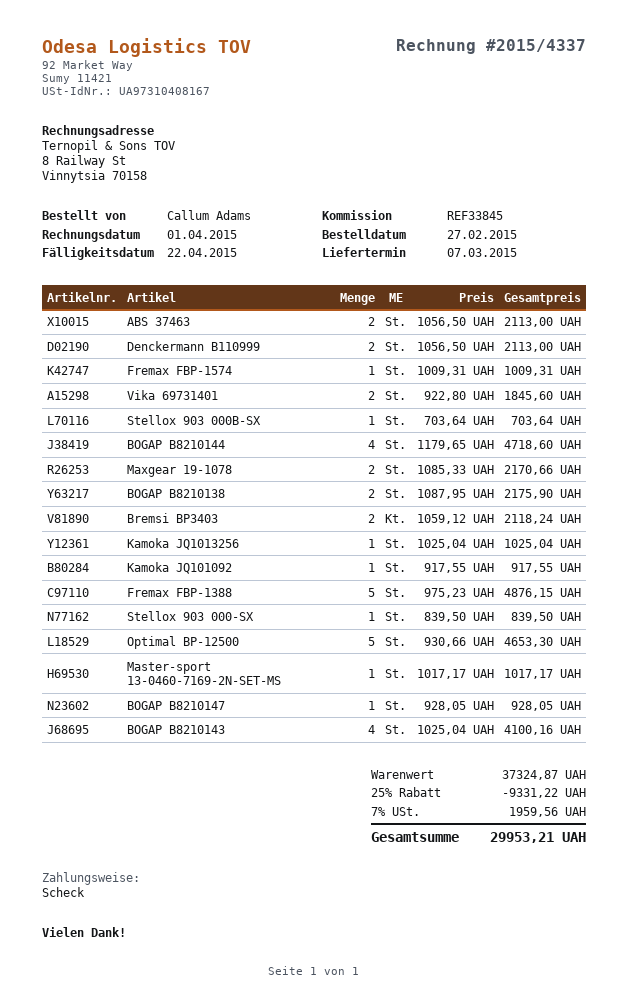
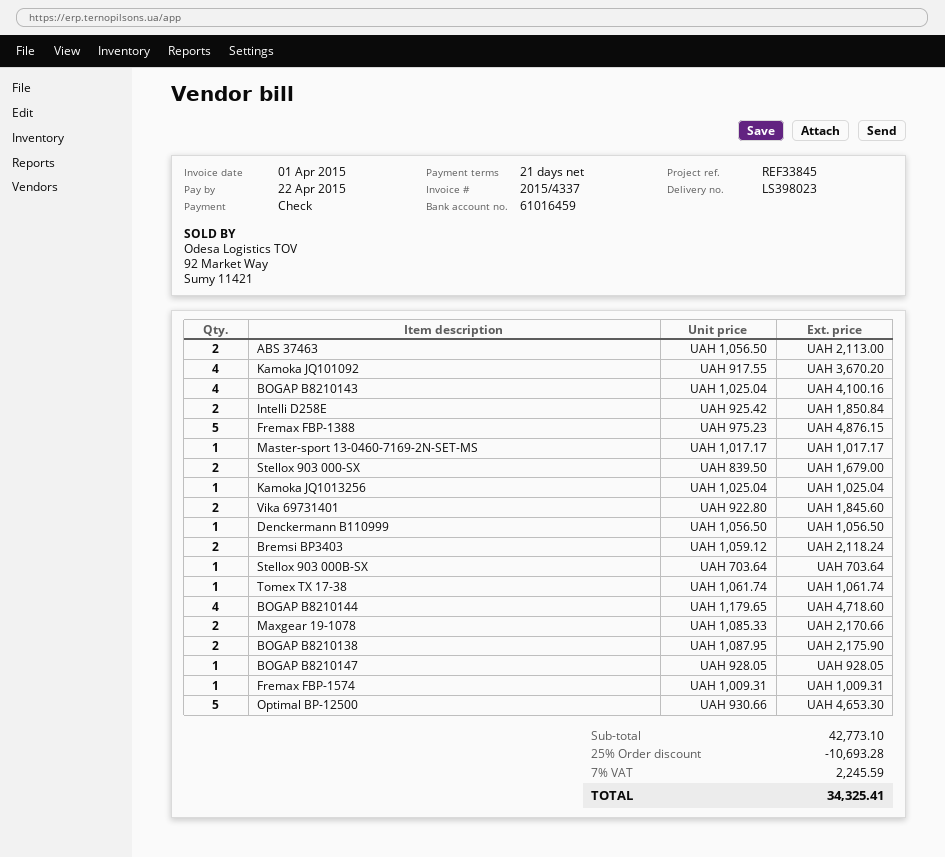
Denckermann B110999: 2 x 1056.50 = 2113.00 -> 1 x 1056.50 = 1056.50
Kamoka JQ101092: 1 x 917.55 = 917.55 -> 4 x 917.55 = 3670.20
Stellox 903 000-SX: 1 x 839.50 = 839.50 -> 2 x 839.50 = 1679.00
Intelli D258E: none -> 2 x 925.42 = 1850.84
Tomex TX 17-38: none -> 1 x 1061.74 = 1061.74
subtotal: 37324.87 -> 42773.10
discount: 25% = 9331.22 -> 25% = 10693.28
tax: 7% = 1959.56 -> 7% = 2245.59
total: 29953.21 -> 34325.41

